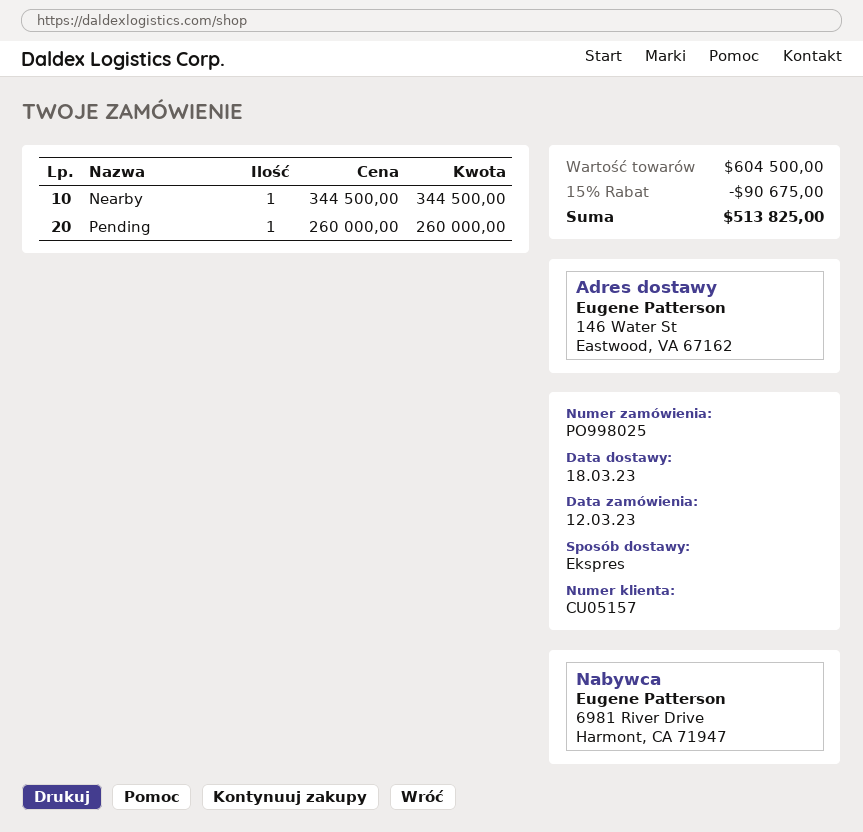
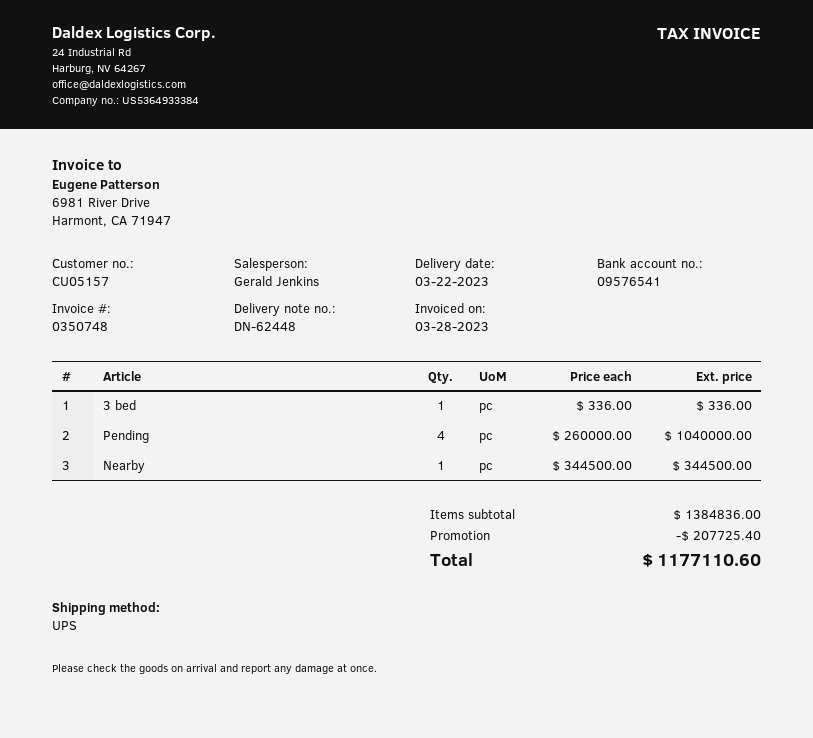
delivery date: 2023-03-18 -> 2023-03-22
shipping method: express -> UPS
Pending: 1 x 260000.00 = 260000.00 -> 4 x 260000.00 = 1040000.00
3 bed: none -> 1 x 336.00 = 336.00
subtotal: 604500.00 -> 1384836.00
discount: 90675.00 -> 207725.40
total: 513825.00 -> 1177110.60

